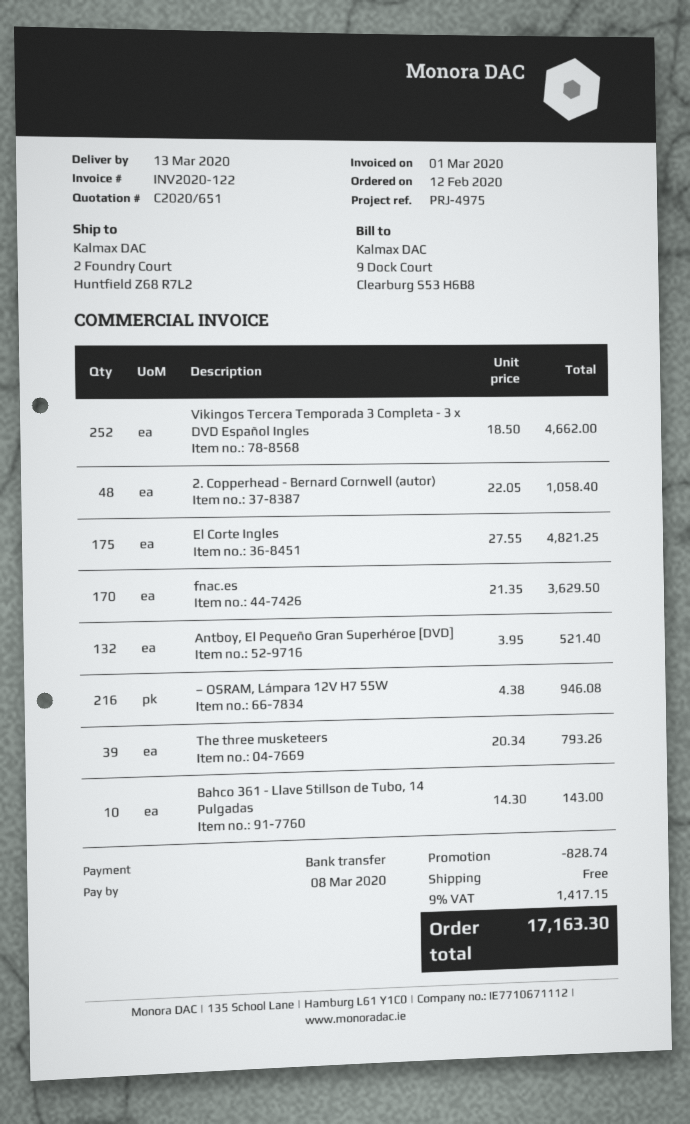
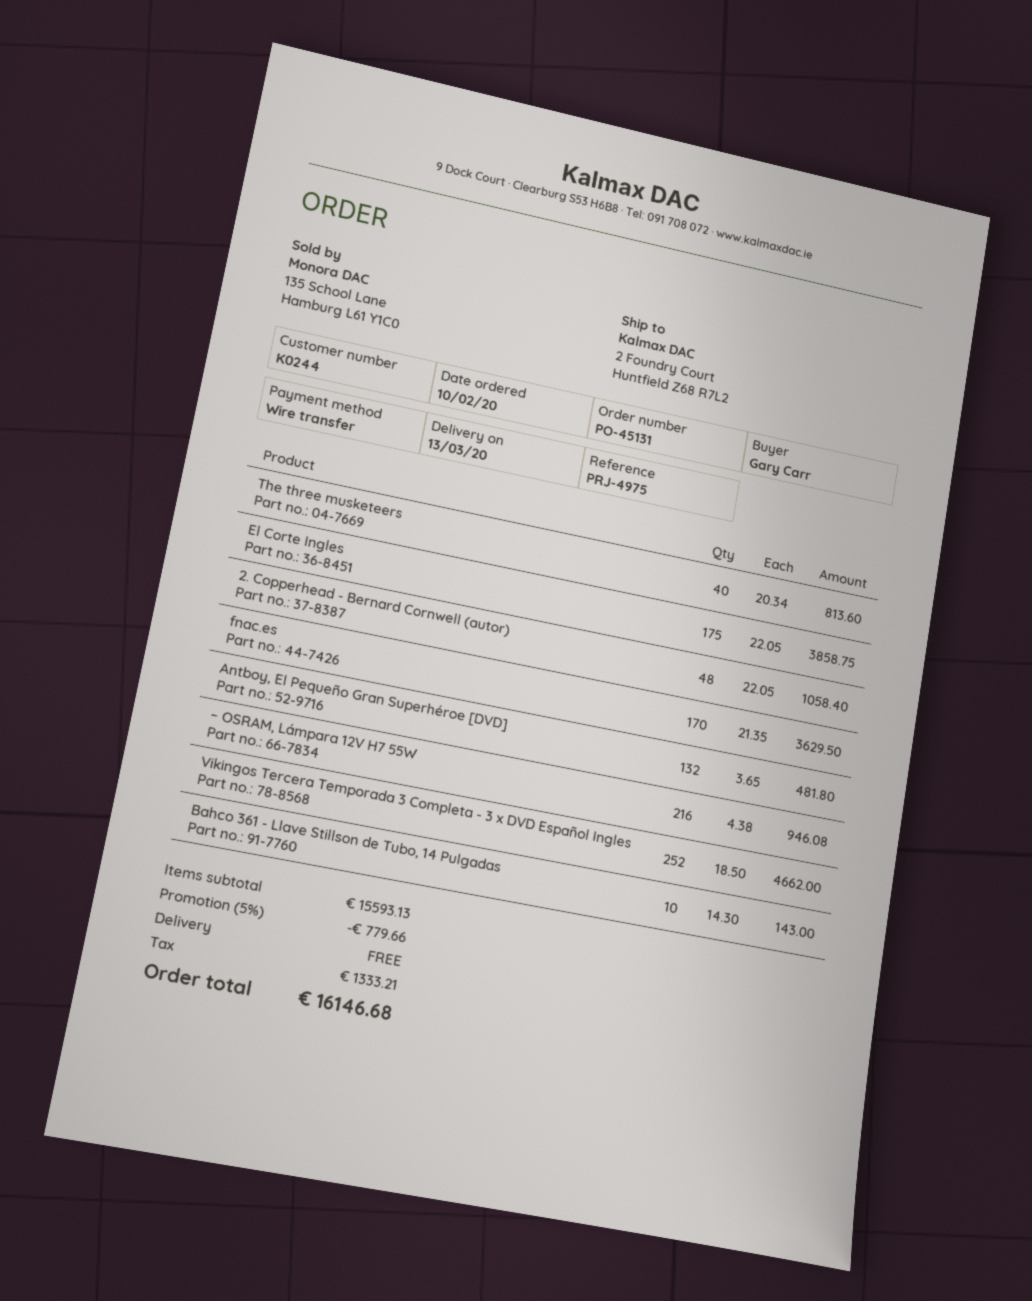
order date: 2020-02-12 -> 2020-02-10
El Corte Ingles: 175 x 27.55 = 4821.25 -> 175 x 22.05 = 3858.75
Antboy, El Pequeño Gran Superhéroe [DVD]: 132 x 3.95 = 521.40 -> 132 x 3.65 = 481.80
The three musketeers: 39 x 20.34 = 793.26 -> 40 x 20.34 = 813.60
discount: 828.74 -> 779.66
tax: 1417.15 -> 1333.21
total: 17163.30 -> 16146.68

